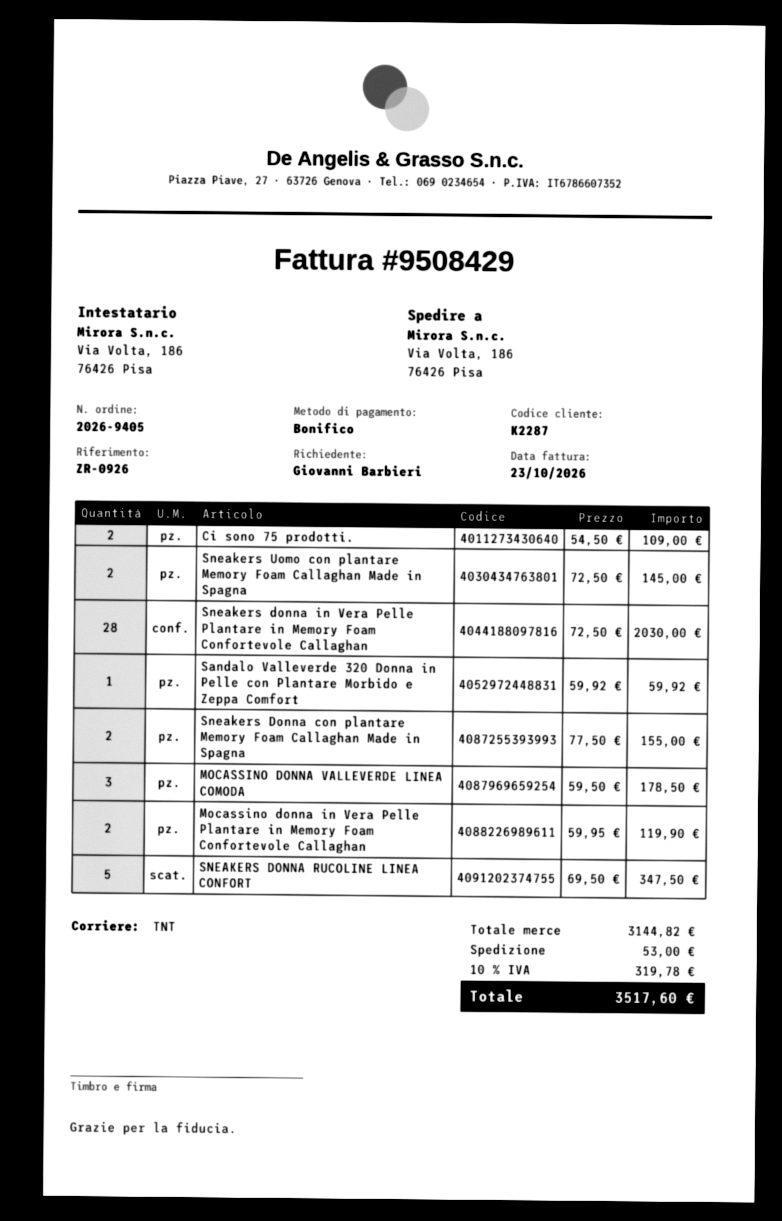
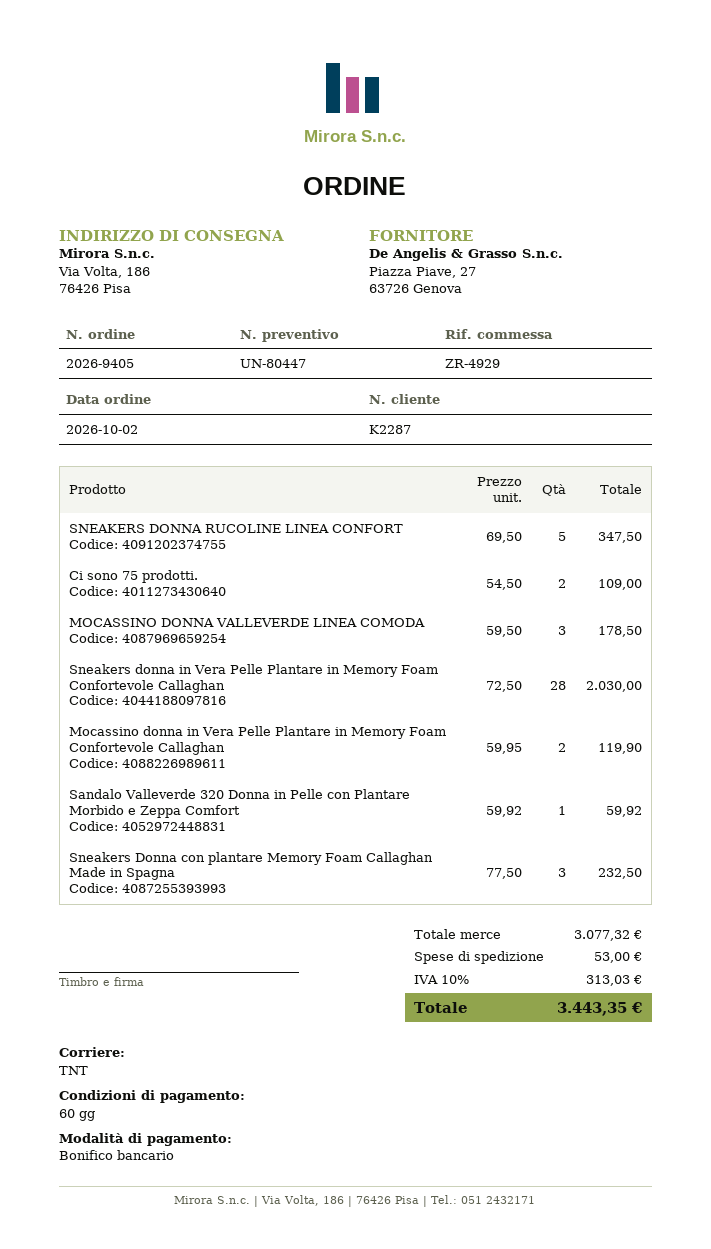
reference: ZR-0926 -> ZR-4929
Sneakers Uomo con plantare Memory Foam Callaghan Made in Spagna: 2 x 72.50 = 145.00 -> none
Sneakers Donna con plantare Memory Foam Callaghan Made in Spagna: 2 x 77.50 = 155.00 -> 3 x 77.50 = 232.50
subtotal: 3144.82 -> 3077.32
tax: 10% = 319.78 -> 10% = 313.03
total: 3517.60 -> 3443.35

